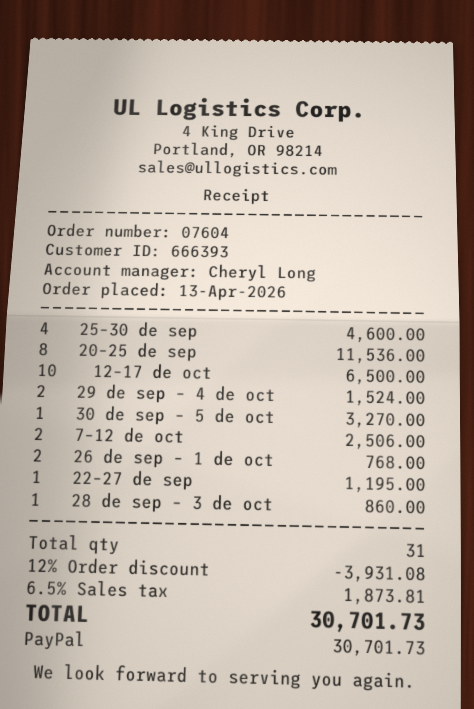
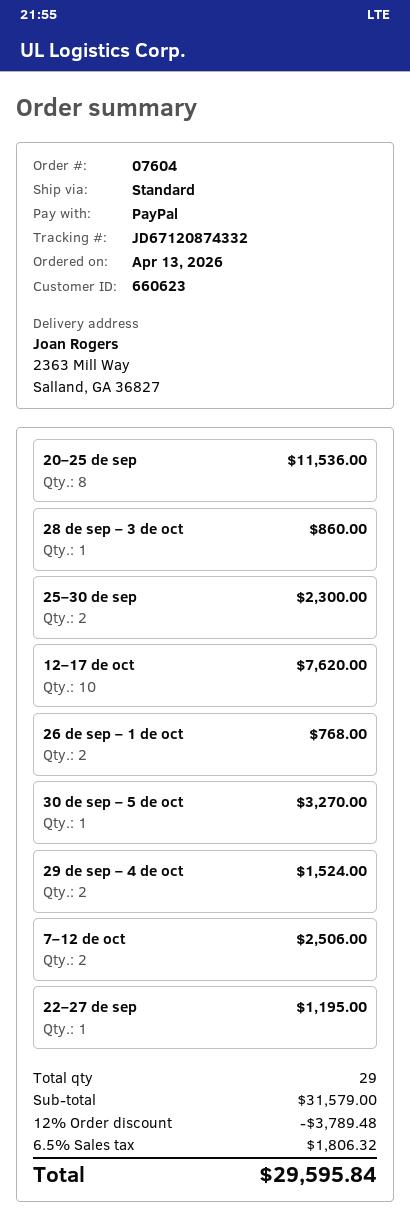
customer number: 666393 -> 660623
25–30 de sep: 4 for 4600.00 -> 2 for 2300.00
12–17 de oct: 10 for 6500.00 -> 10 for 7620.00
total quantity: 31 -> 29
discount: 12% = 3931.08 -> 12% = 3789.48
tax: 6.5% = 1873.81 -> 6.5% = 1806.32
total: 30701.73 -> 29595.84

